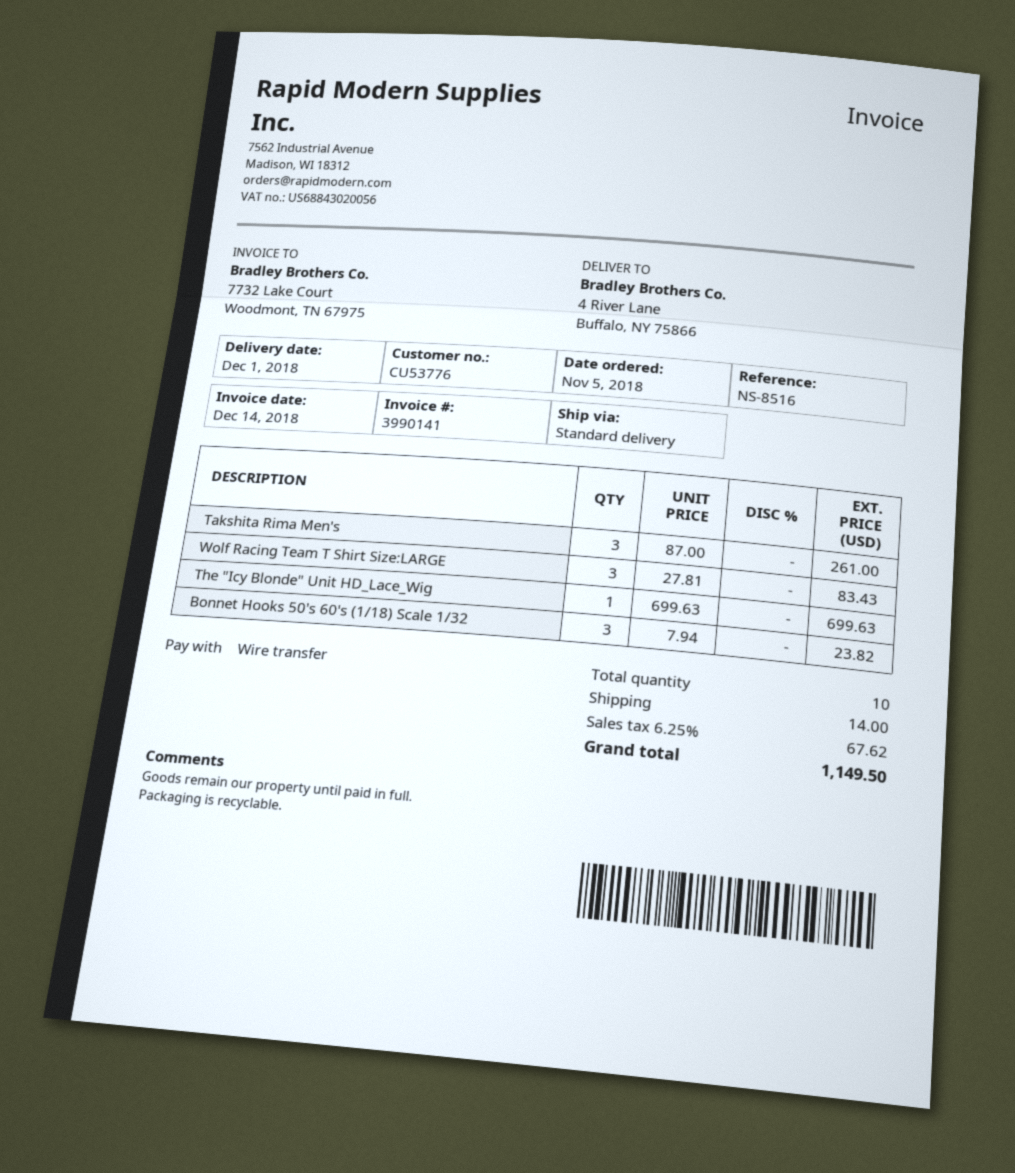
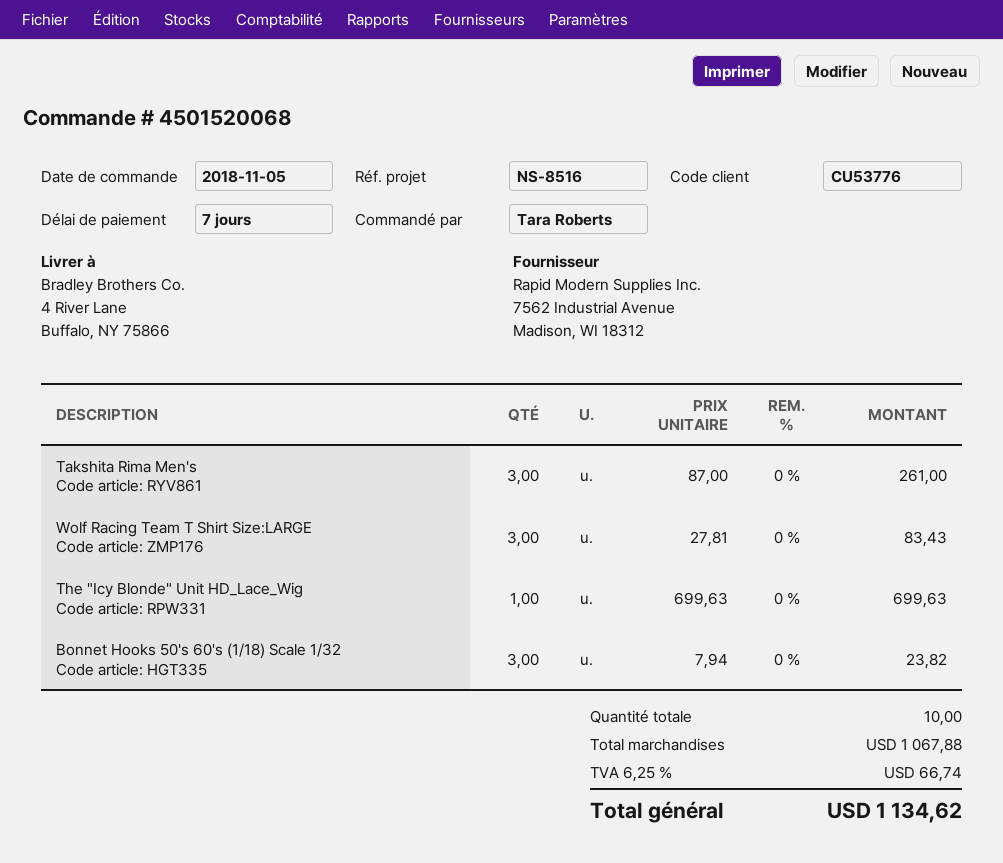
shipping: 14.00 -> none
tax: 6.25% = 67.62 -> 6.25% = 66.74
total: 1149.50 -> 1134.62

